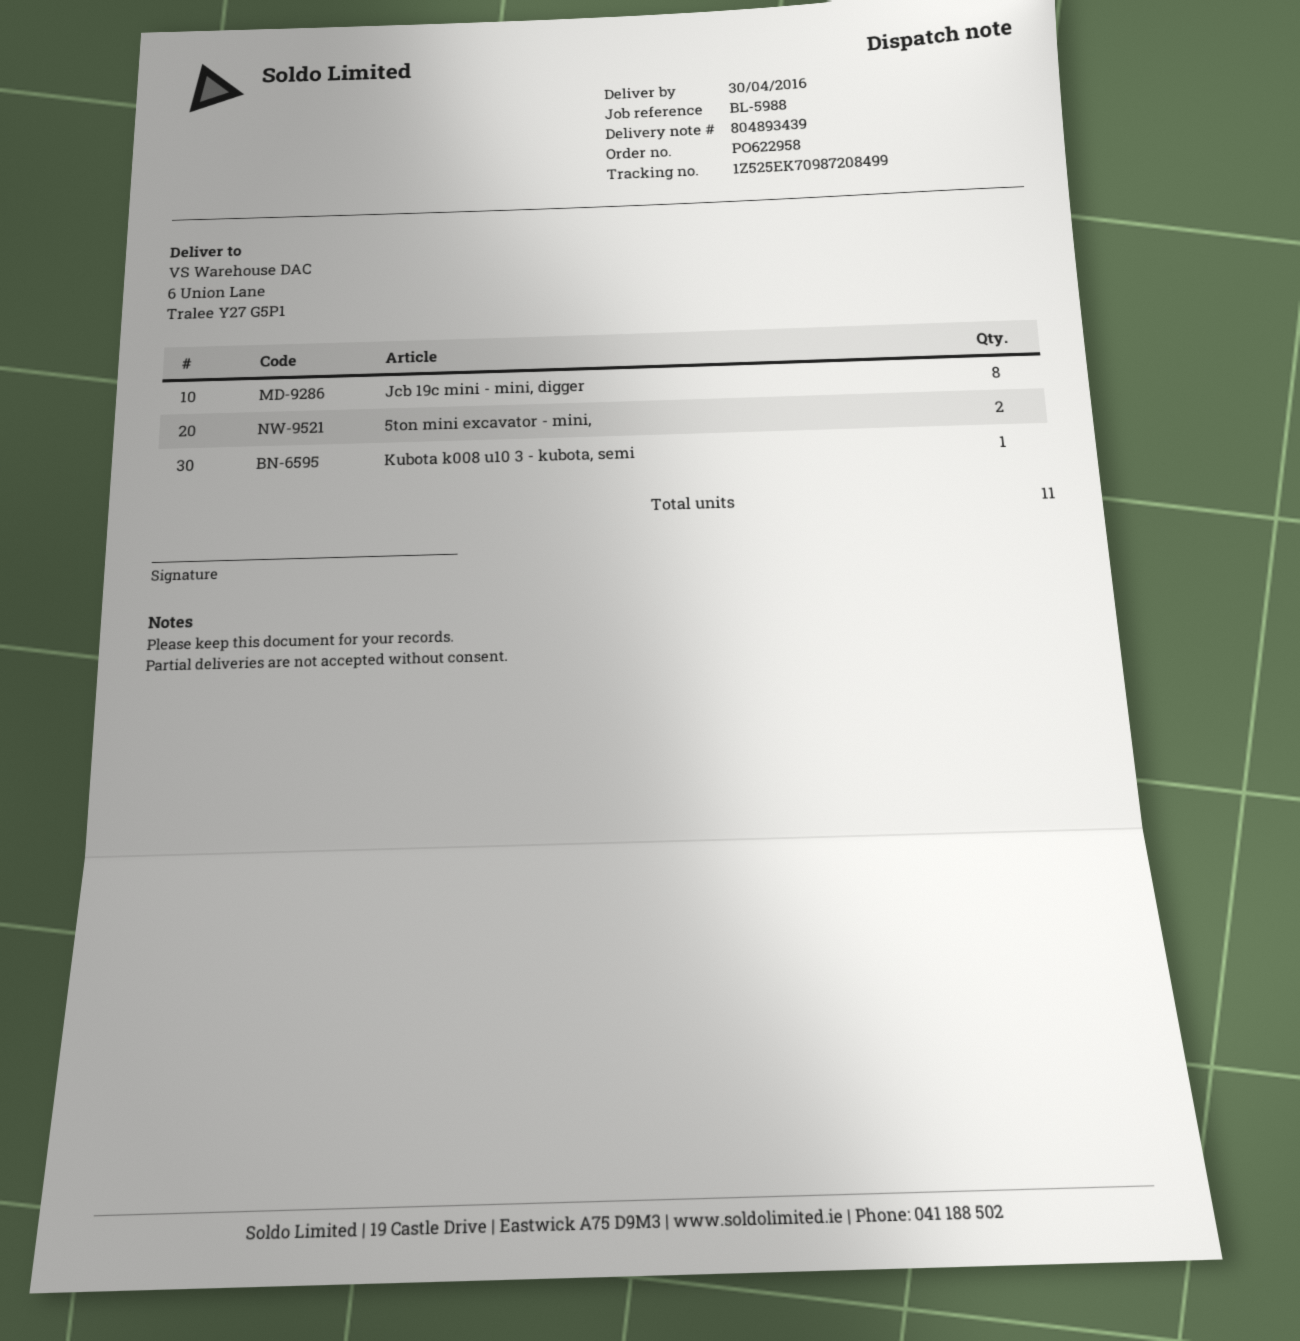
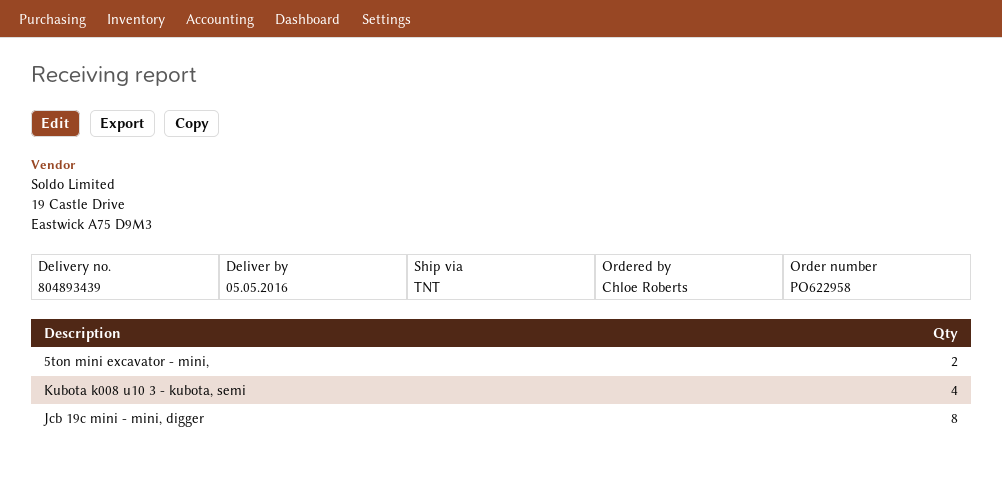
delivery date: 2016-04-30 -> 2016-05-05
Kubota k008 u10 3 - kubota, semi: 1 -> 4

